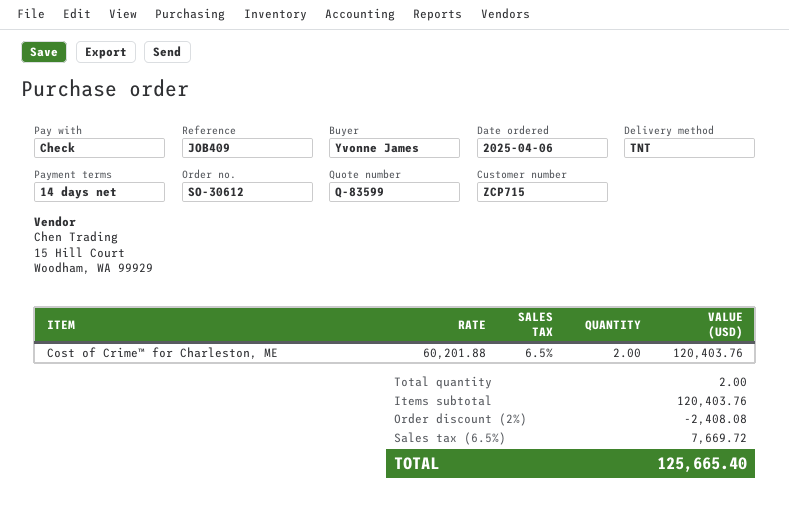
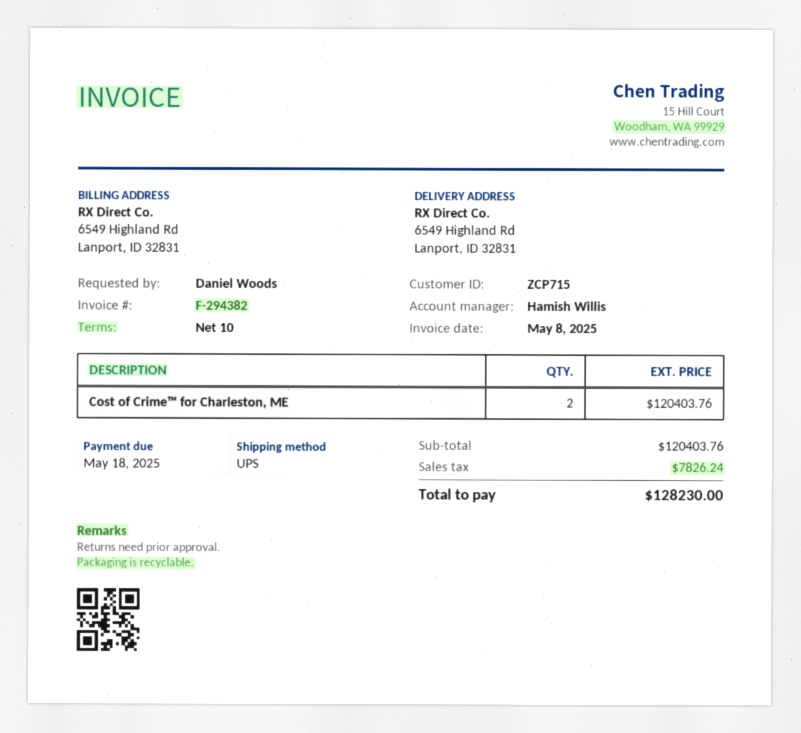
payment terms: 14 days -> 10 days
ordered by: Yvonne James -> Daniel Woods
shipping method: TNT -> UPS
discount: 2% = 2408.08 -> none
tax: 7669.72 -> 7826.24
total: 125665.40 -> 128230.00

